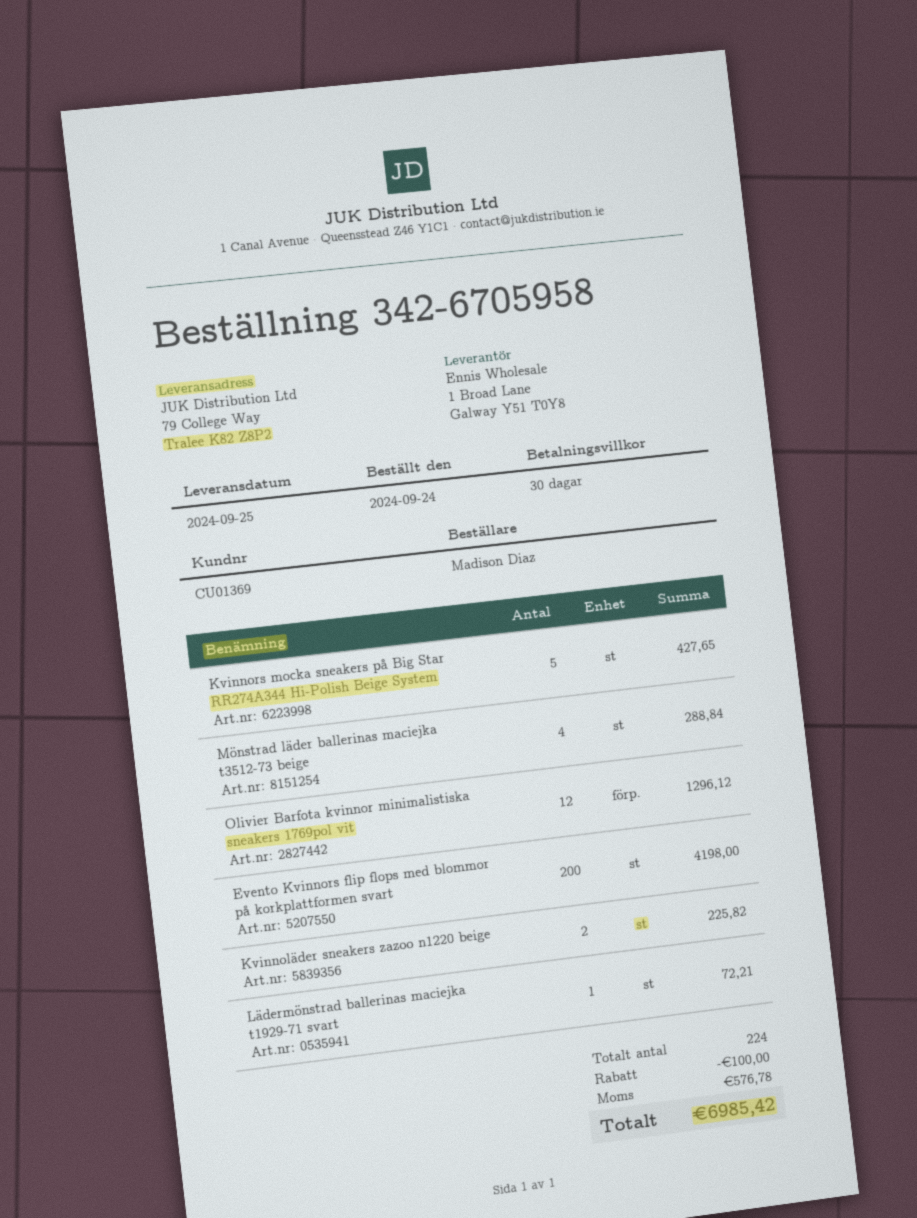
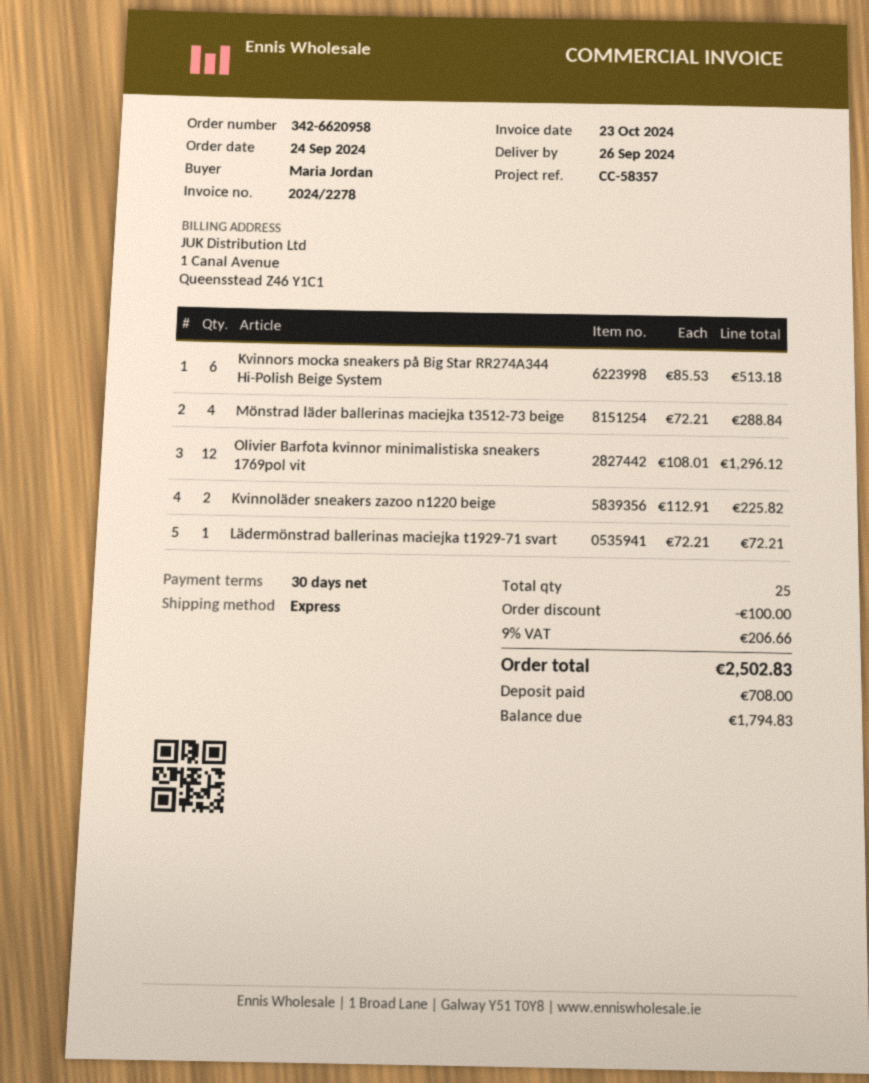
order number: 342-6705958 -> 342-6620958
delivery date: 2024-09-25 -> 2024-09-26
ordered by: Madison Diaz -> Maria Jordan
Kvinnors mocka sneakers på Big Star RR274A344 Hi-Polish Beige System: 5 for 427.65 -> 6 for 513.18
Evento Kvinnors flip flops med blommor på korkplattformen svart: 200 for 4198.00 -> none
total quantity: 224 -> 25
tax: 576.78 -> 206.66
total: 6985.42 -> 2502.83

